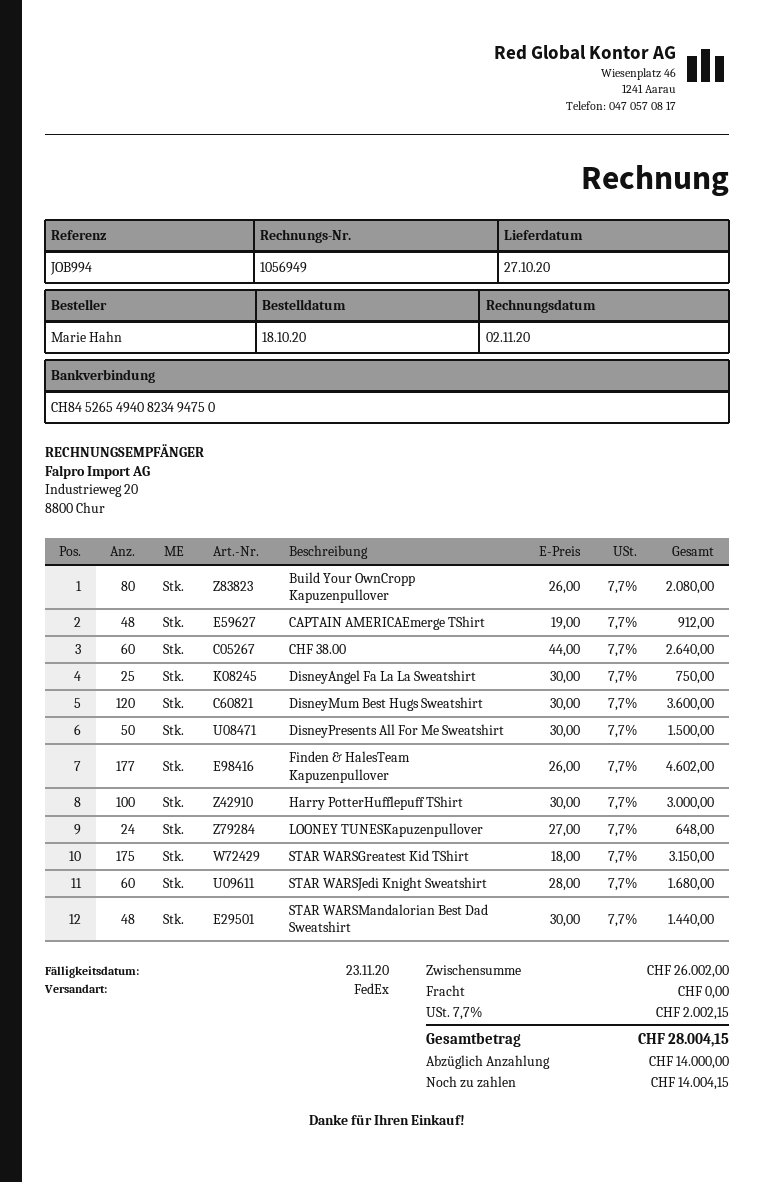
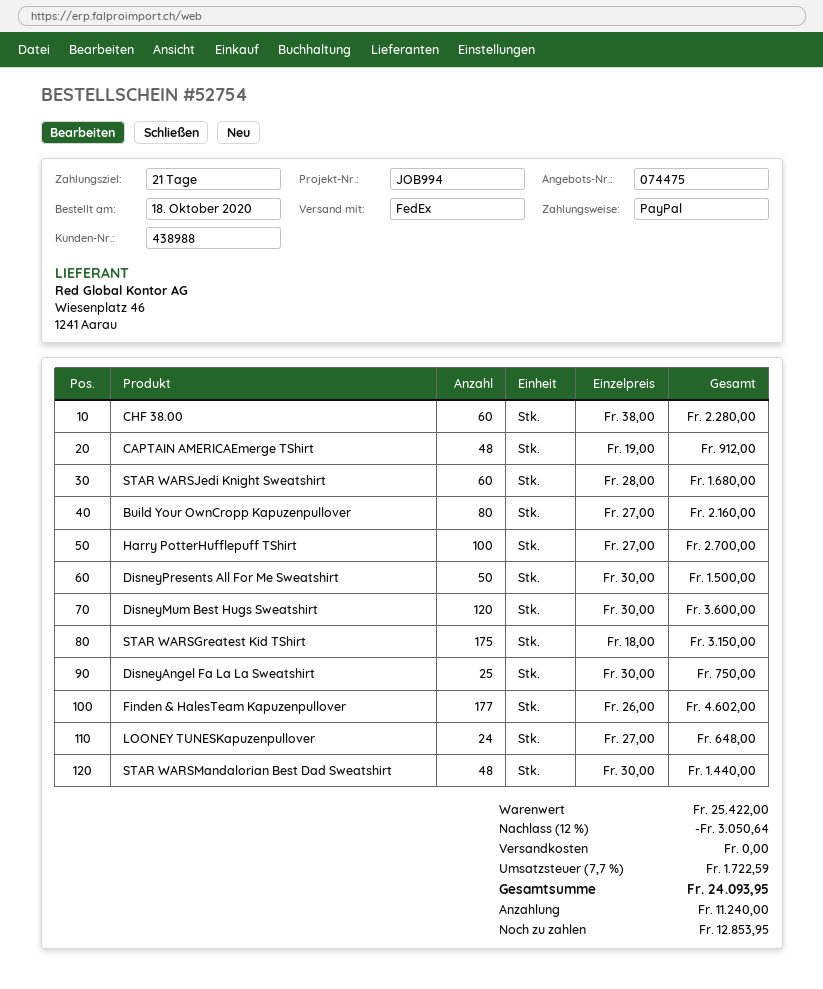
Build Your OwnCropp Kapuzenpullover: 80 x 26.00 = 2080.00 -> 80 x 27.00 = 2160.00
CHF 38.00: 60 x 44.00 = 2640.00 -> 60 x 38.00 = 2280.00
Harry PotterHufflepuff TShirt: 100 x 30.00 = 3000.00 -> 100 x 27.00 = 2700.00
subtotal: 26002.00 -> 25422.00
discount: none -> 12% = 3050.64
tax: 7.7% = 2002.15 -> 7.7% = 1722.59
total: 28004.15 -> 24093.95
deposit: 14000.00 -> 11240.00
balance: 14004.15 -> 12853.95

